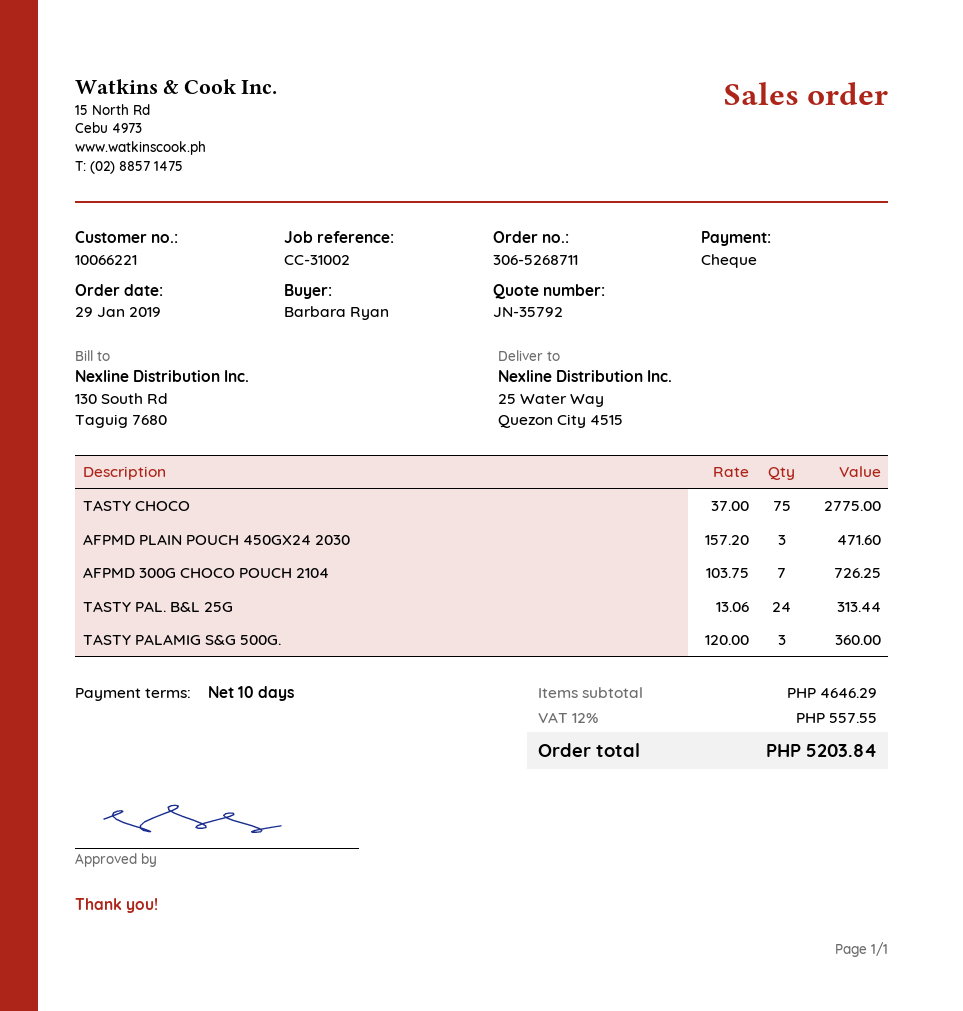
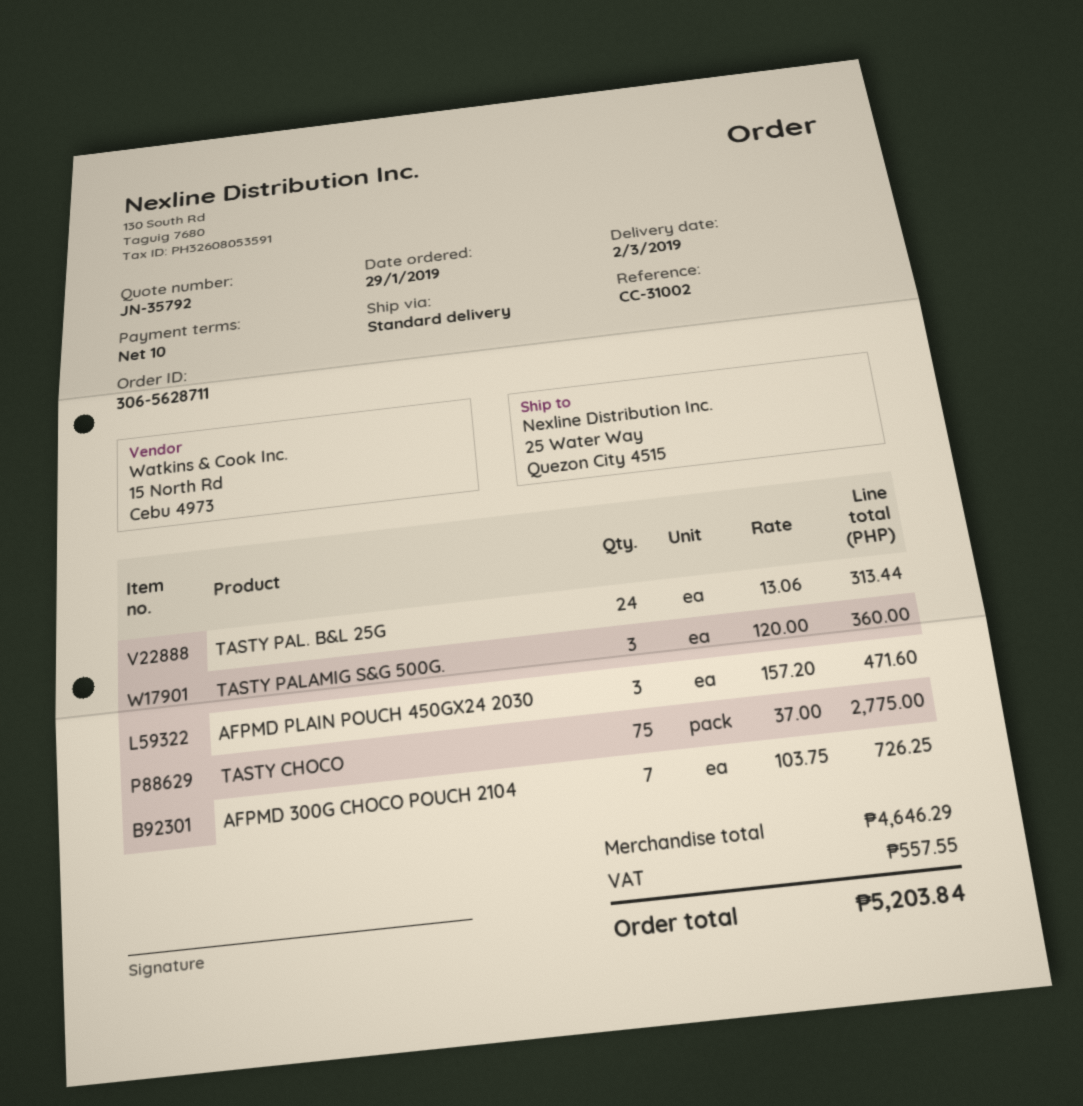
order number: 306-5268711 -> 306-5628711

